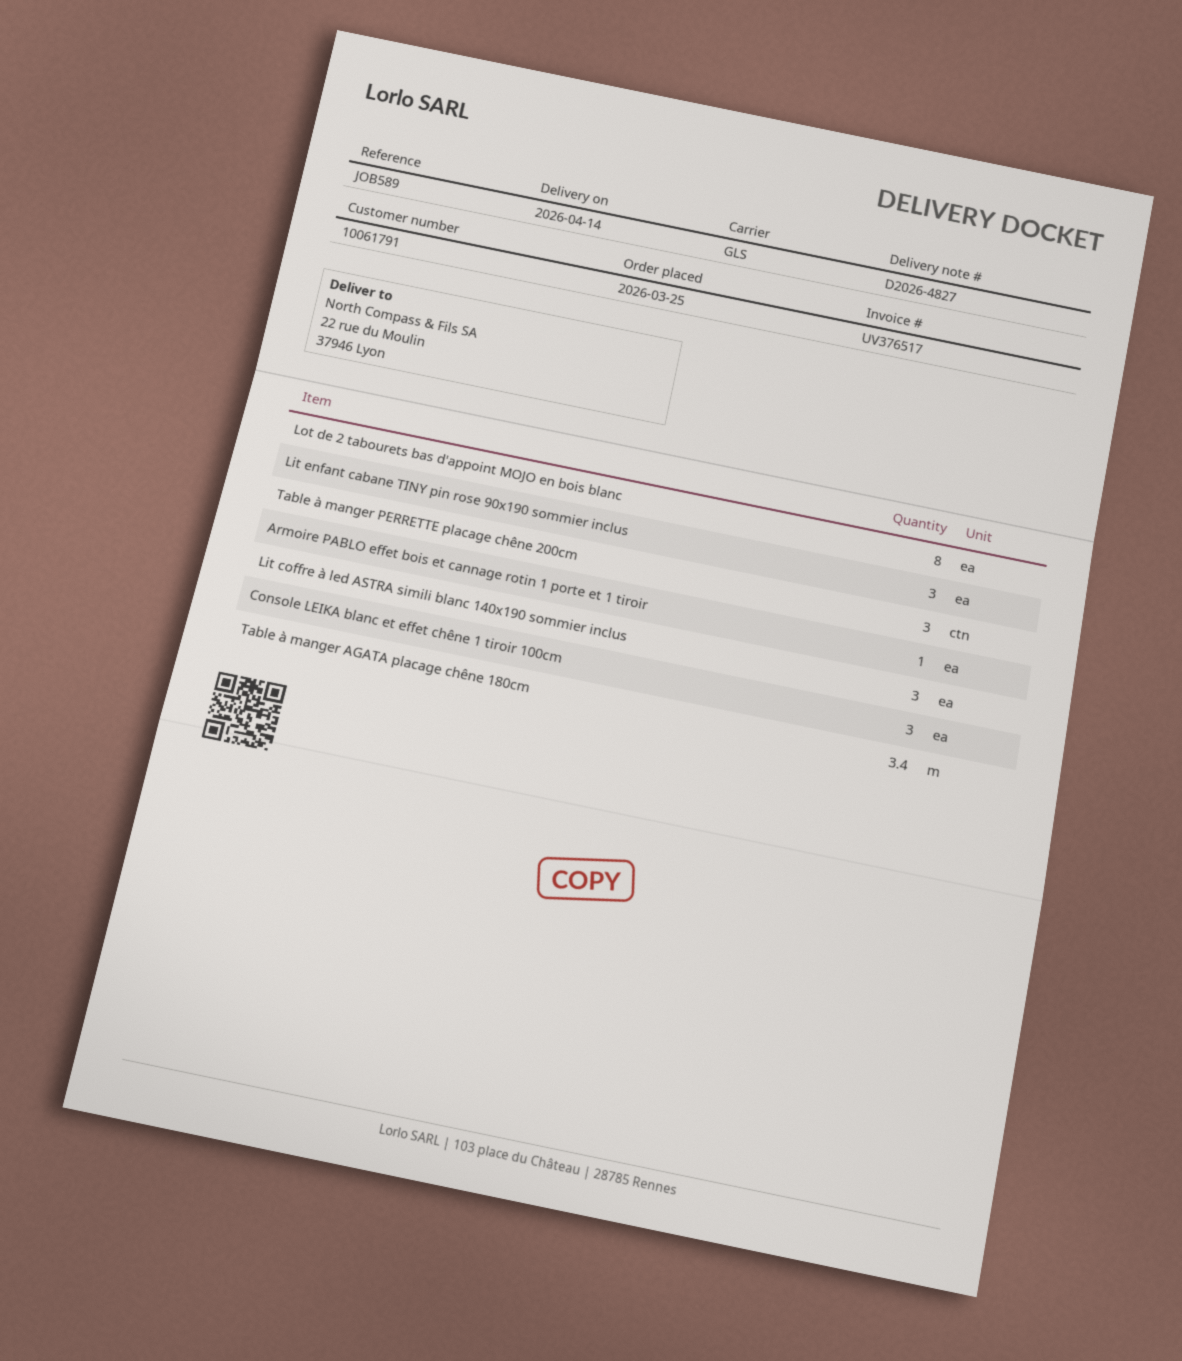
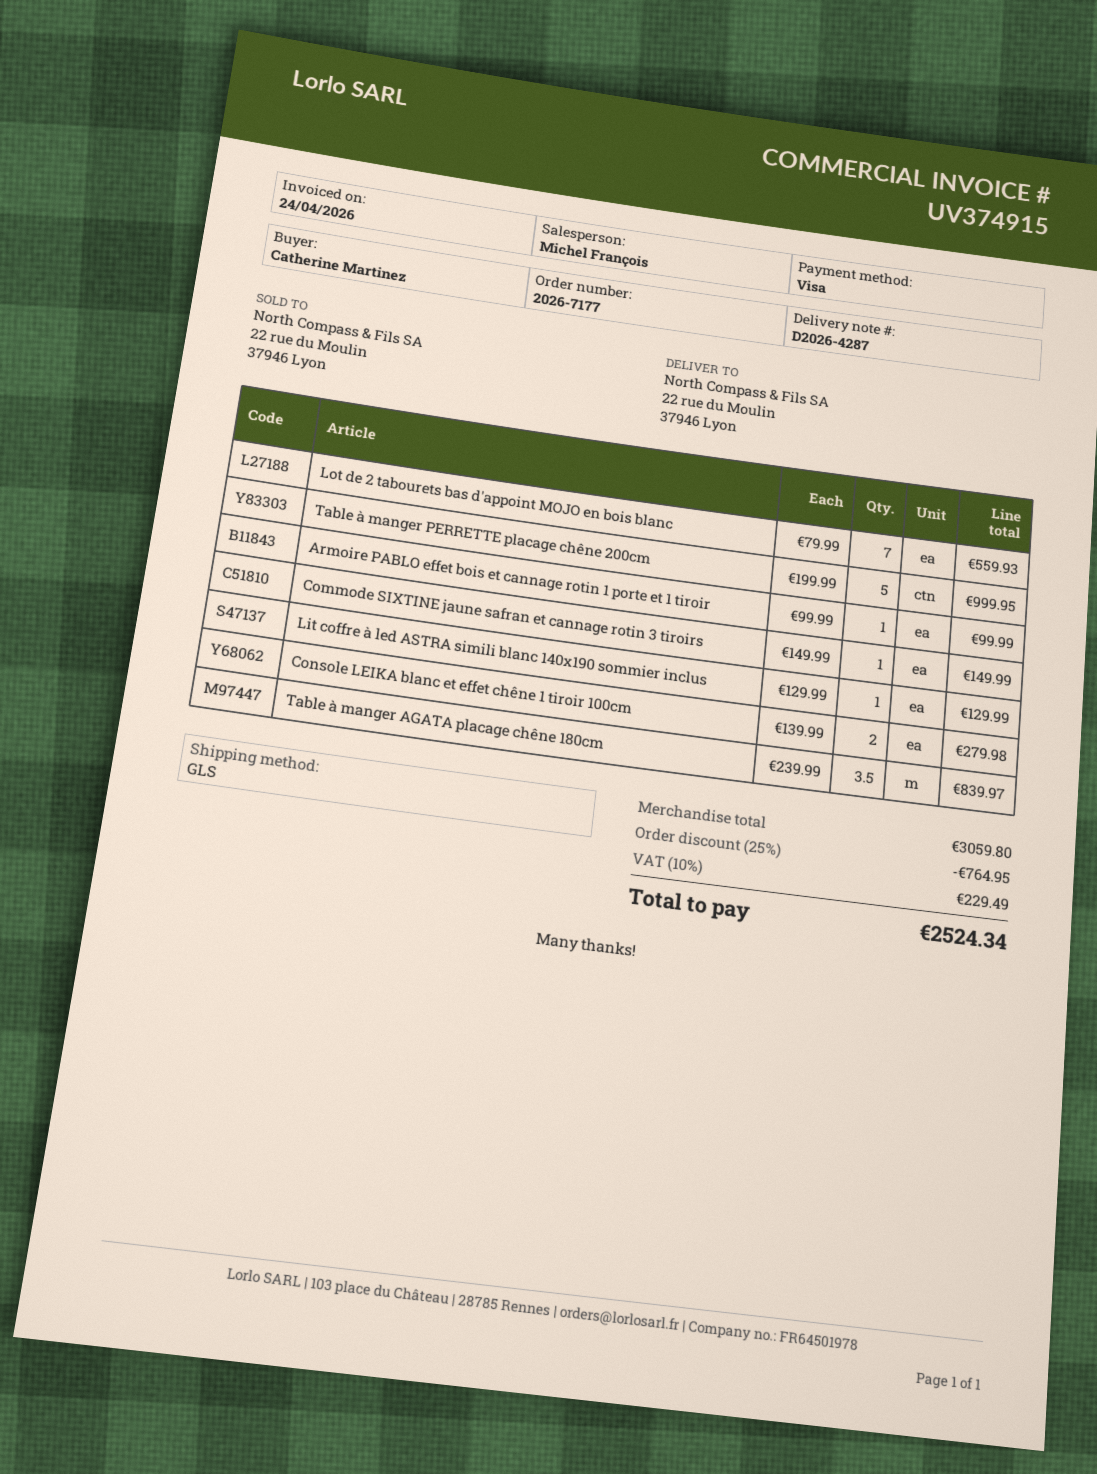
delivery note number: D2026-4827 -> D2026-4287
invoice number: UV376517 -> UV374915
Lot de 2 tabourets bas d'appoint MOJO en bois blanc: 8 -> 7
Lit enfant cabane TINY pin rose 90x190 sommier inclus: 3 -> none
Table à manger PERRETTE placage chêne 200cm: 3 -> 5
Lit coffre à led ASTRA simili blanc 140x190 sommier inclus: 3 -> 1
Console LEIKA blanc et effet chêne 1 tiroir 100cm: 3 -> 2
Table à manger AGATA placage chêne 180cm: 3.4 -> 3.5
Commode SIXTINE jaune safran et cannage rotin 3 tiroirs: none -> 1

